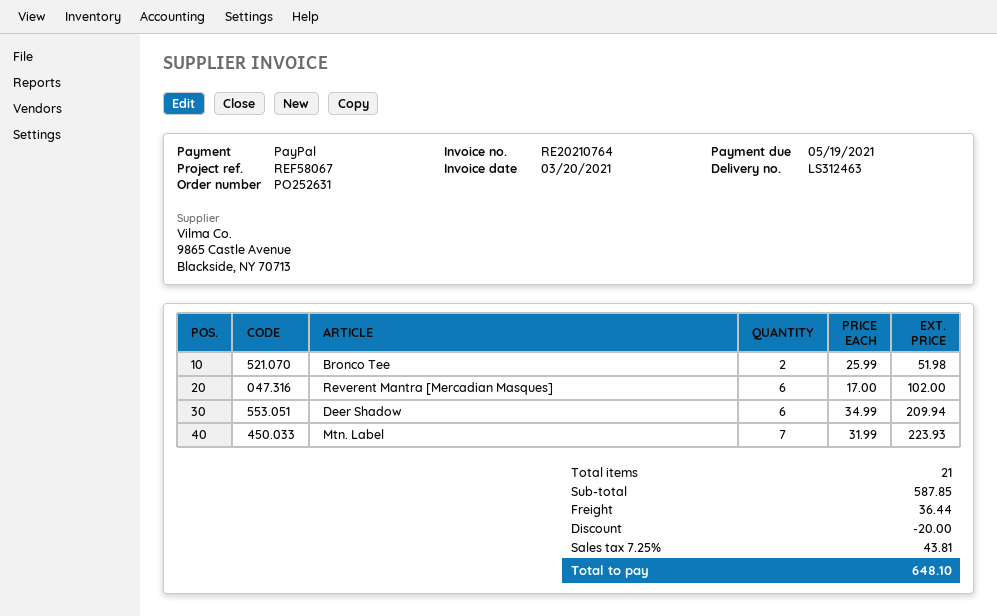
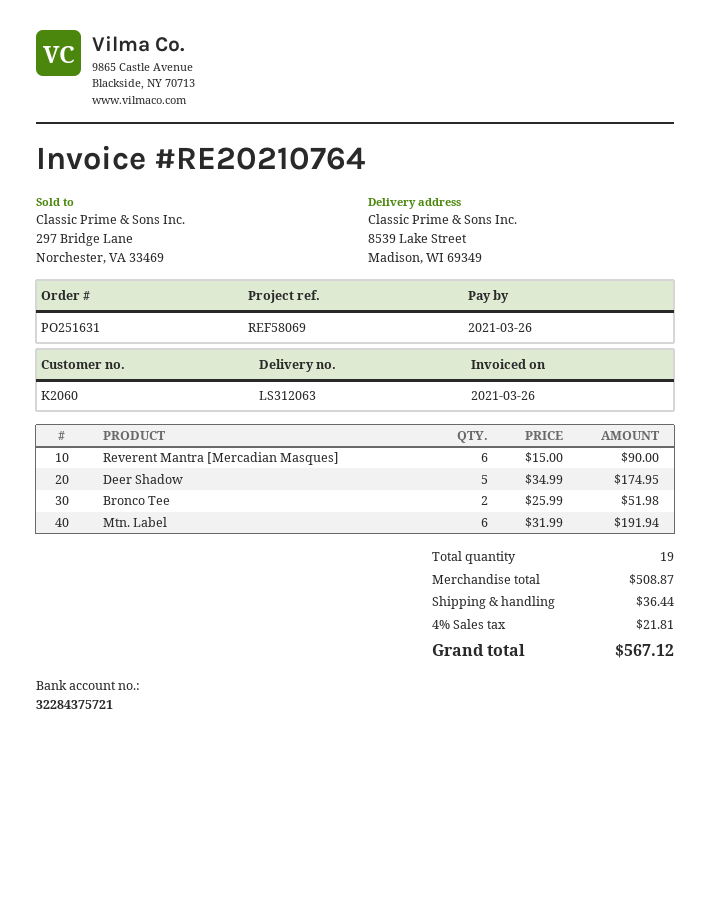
order number: PO252631 -> PO251631
delivery note number: LS312463 -> LS312063
invoice date: 2021-03-20 -> 2021-03-26
due date: 2021-05-19 -> 2021-03-26
reference: REF58067 -> REF58069
Reverent Mantra [Mercadian Masques]: 6 x 17.00 = 102.00 -> 6 x 15.00 = 90.00
Deer Shadow: 6 x 34.99 = 209.94 -> 5 x 34.99 = 174.95
Mtn. Label: 7 x 31.99 = 223.93 -> 6 x 31.99 = 191.94
total quantity: 21 -> 19
subtotal: 587.85 -> 508.87
discount: 20.00 -> none
tax: 7.25% = 43.81 -> 4% = 21.81
total: 648.10 -> 567.12

